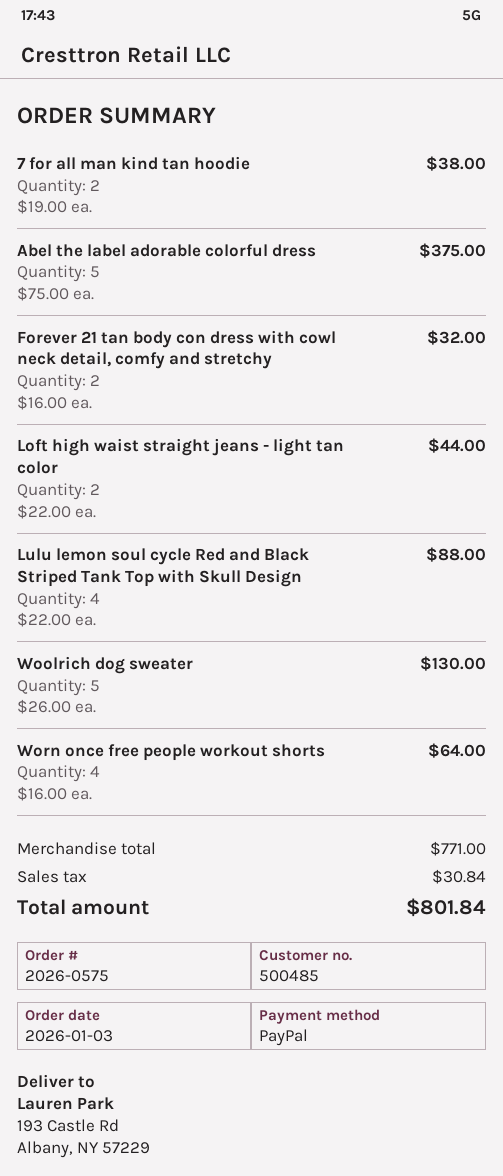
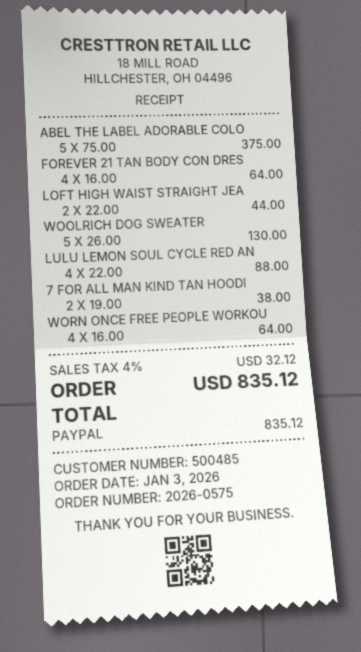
Forever 21 tan body con dress with cowl neck detail, comfy and stretchy: 2 x 16.00 = 32.00 -> 4 x 16.00 = 64.00
tax: 30.84 -> 32.12
total: 801.84 -> 835.12

